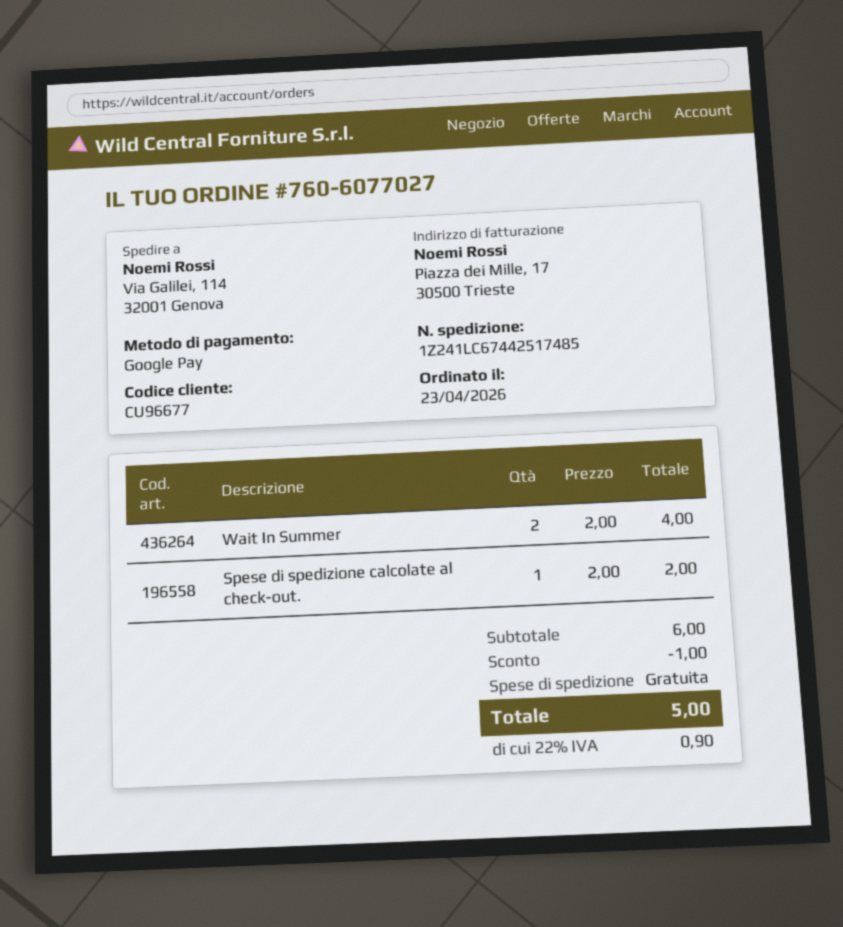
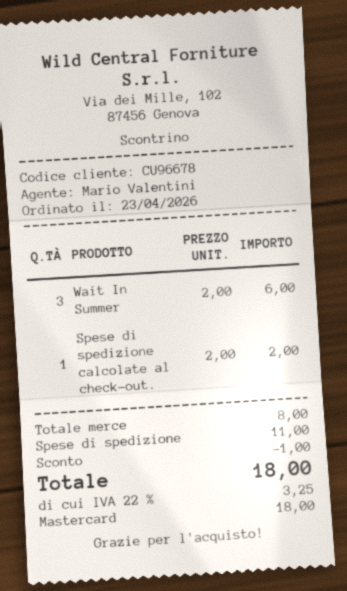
customer number: CU96677 -> CU96678
payment method: Google Pay -> Mastercard
Wait In Summer: 2 x 2.00 = 4.00 -> 3 x 2.00 = 6.00
subtotal: 6.00 -> 8.00
shipping: 0.00 -> 11.00
tax: 22% = 0.90 -> 22% = 3.25
total: 5.00 -> 18.00

